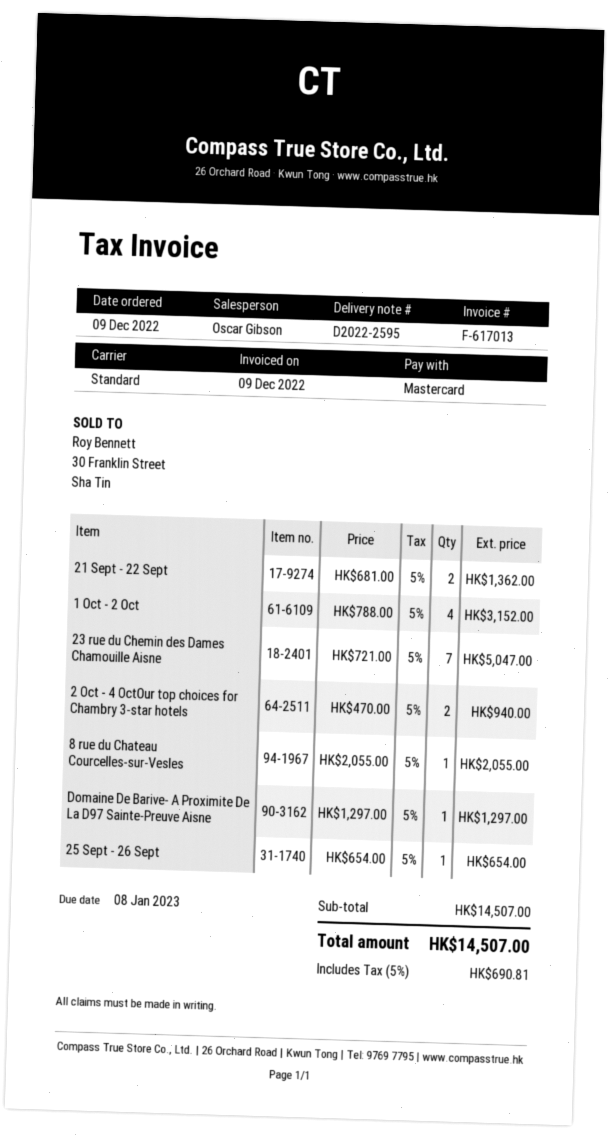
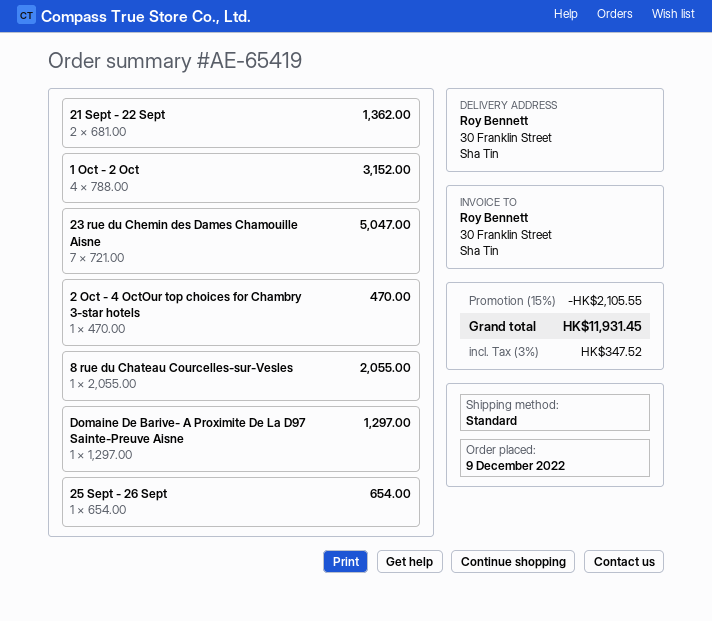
2 Oct - 4 OctOur top choices for Chambry 3-star hotels: 2 x 470.00 = 940.00 -> 1 x 470.00 = 470.00
discount: none -> 15% = 2105.55
tax: 5% = 690.81 -> 3% = 347.52
total: 14507.00 -> 11931.45

